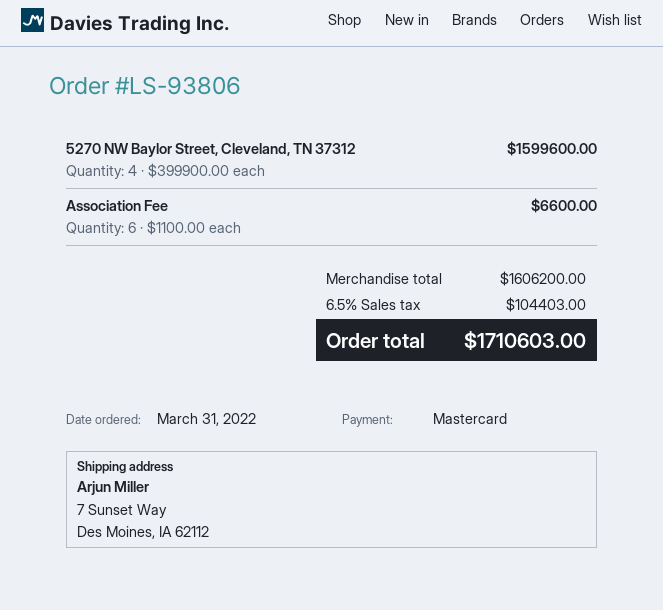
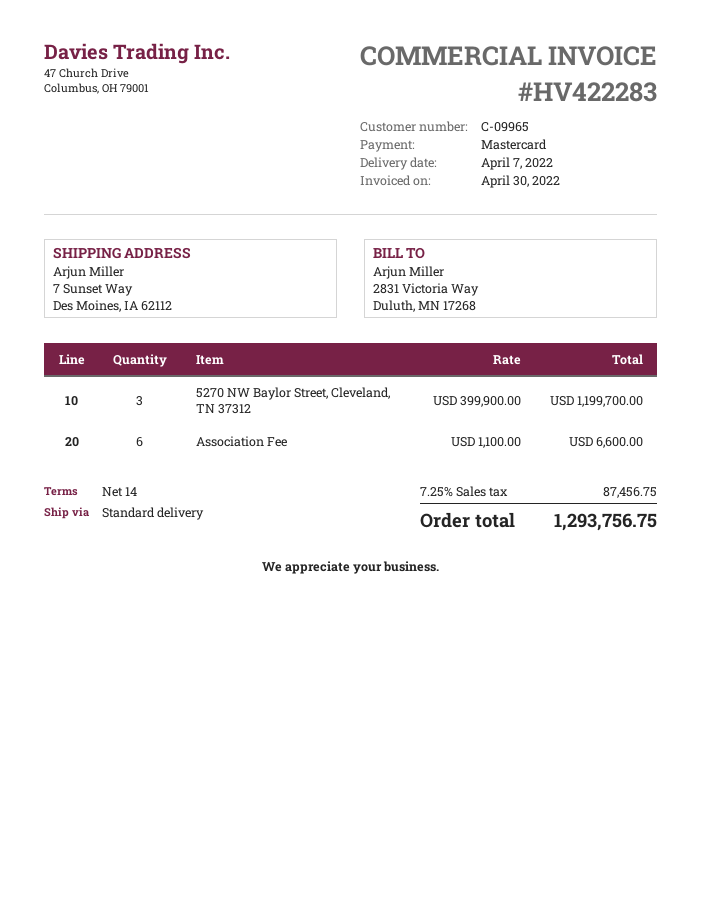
5270 NW Baylor Street, Cleveland, TN 37312: 4 x 399900.00 = 1599600.00 -> 3 x 399900.00 = 1199700.00
tax: 6.5% = 104403.00 -> 7.25% = 87456.75
total: 1710603.00 -> 1293756.75

